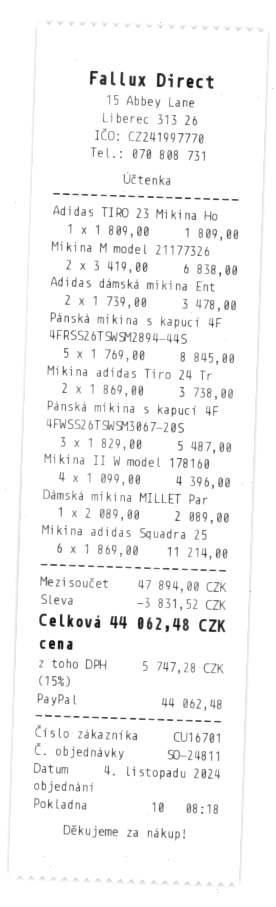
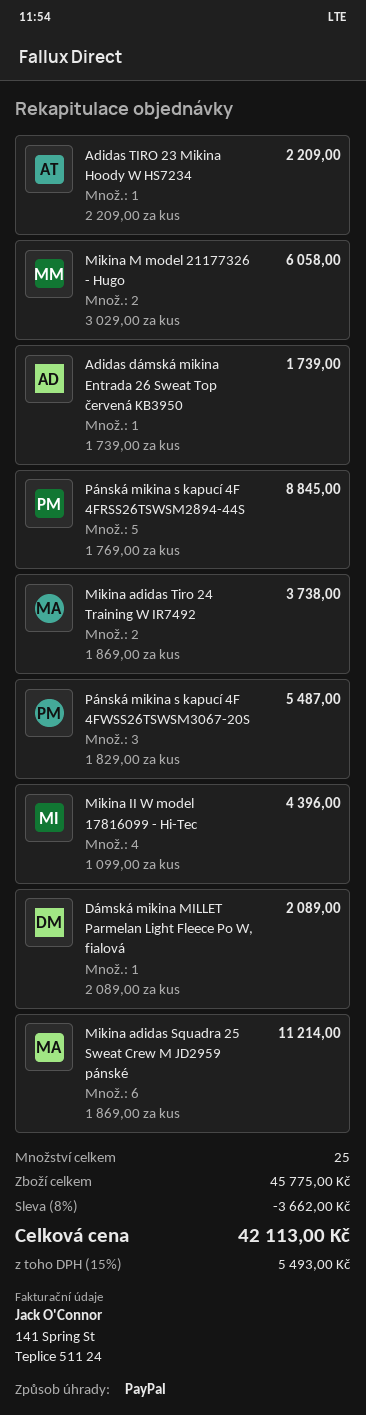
Adidas TIRO 23 Mikina Ho: 1 x 1809.00 = 1809.00 -> 1 x 2209.00 = 2209.00
Mikina M model 21177326: 2 x 3419.00 = 6838.00 -> 2 x 3029.00 = 6058.00
Adidas dámská mikina Ent: 2 x 1739.00 = 3478.00 -> 1 x 1739.00 = 1739.00
subtotal: 47894.00 -> 45775.00
discount: 3831.52 -> 3662.00
tax: 15% = 5747.28 -> 15% = 5493.00
total: 44062.48 -> 42113.00

